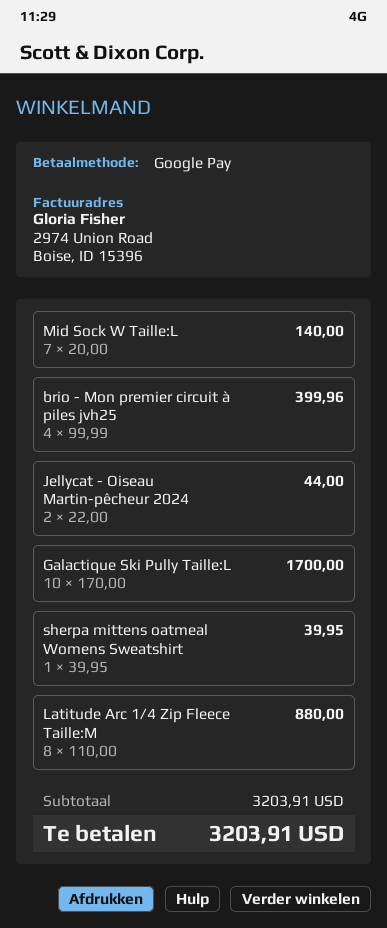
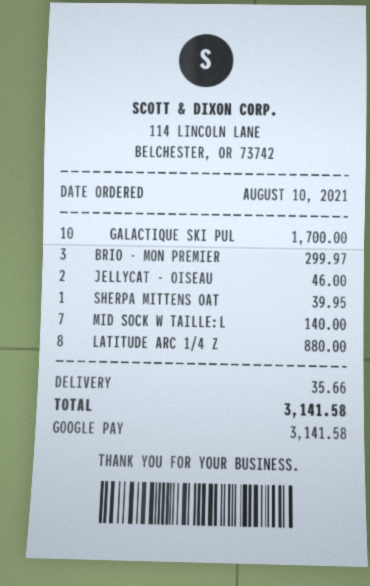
brio - Mon premier circuit à piles jvh25: 4 for 399.96 -> 3 for 299.97
Jellycat - Oiseau Martin-pêcheur 2024: 2 for 44.00 -> 2 for 46.00
shipping: none -> 35.66
total: 3203.91 -> 3141.58

